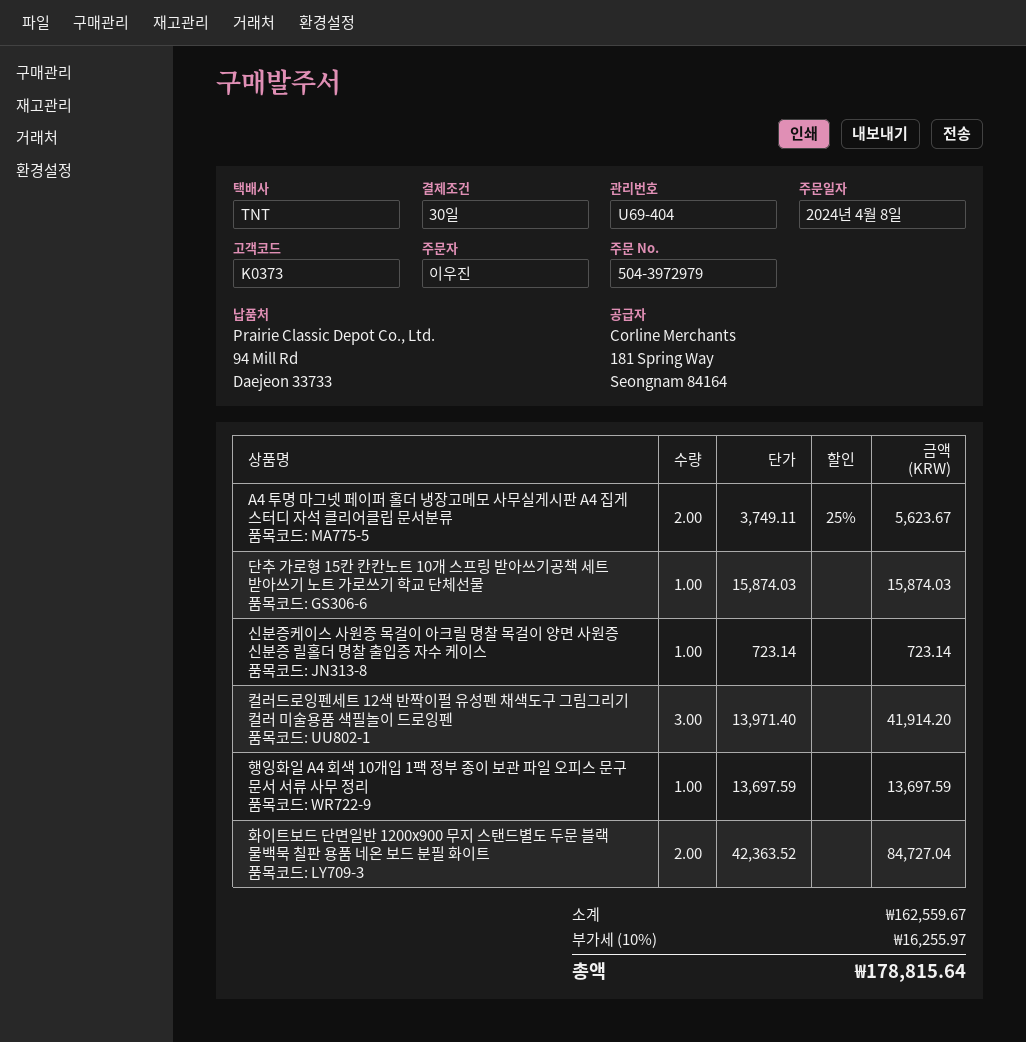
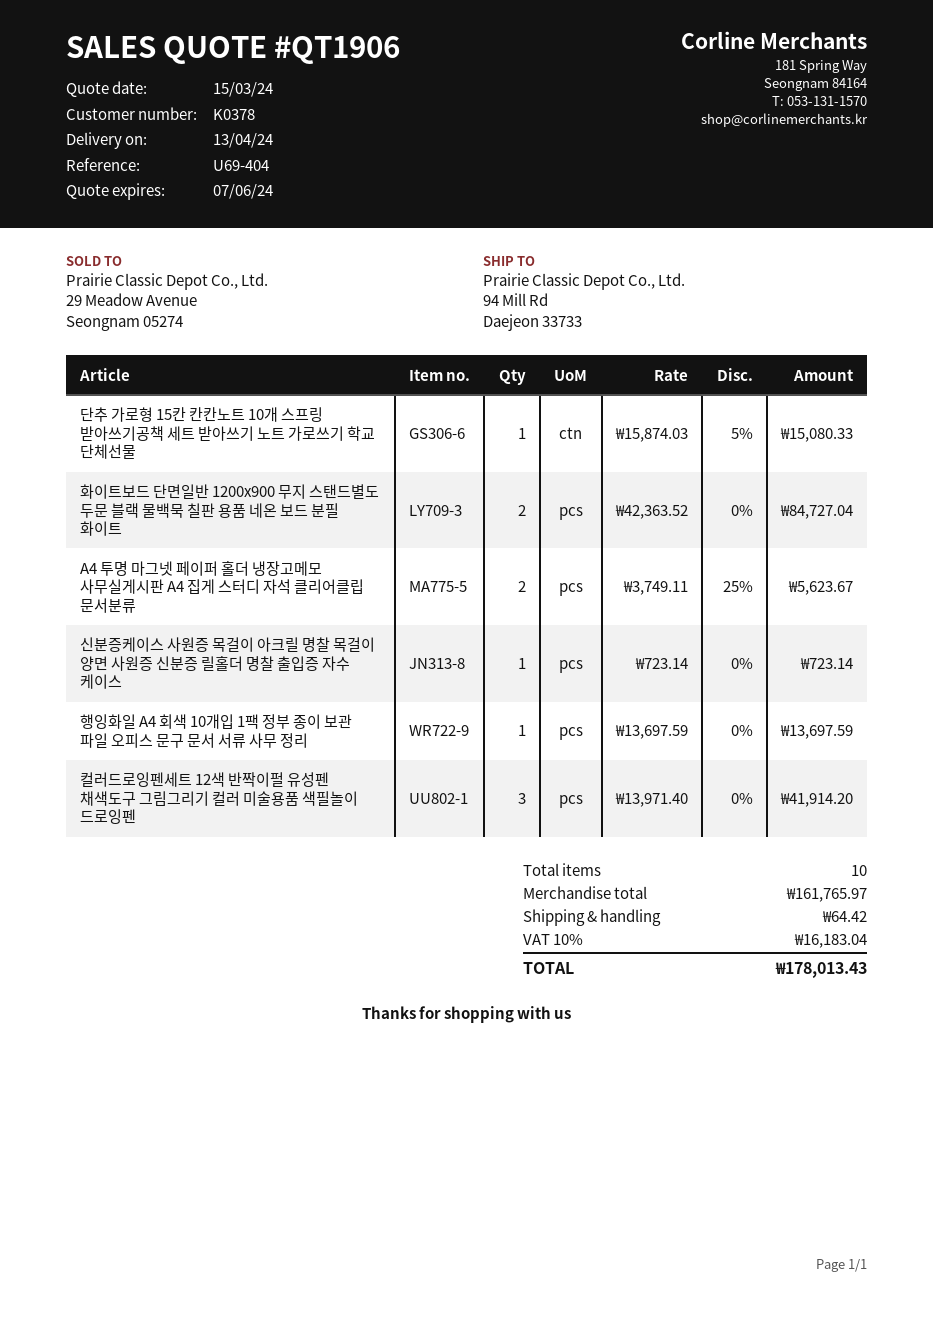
customer number: K0373 -> K0378
단추 가로형 15칸 칸칸노트 10개 스프링 받아쓰기공책 세트 받아쓰기 노트 가로쓰기 학교 단체선물: 1 x 15874.03 = 15874.03 -> 1 x 15874.03 - 5% = 15080.33
subtotal: 162559.67 -> 161765.97
shipping: none -> 64.42
tax: 10% = 16255.97 -> 10% = 16183.04
total: 178815.64 -> 178013.43

